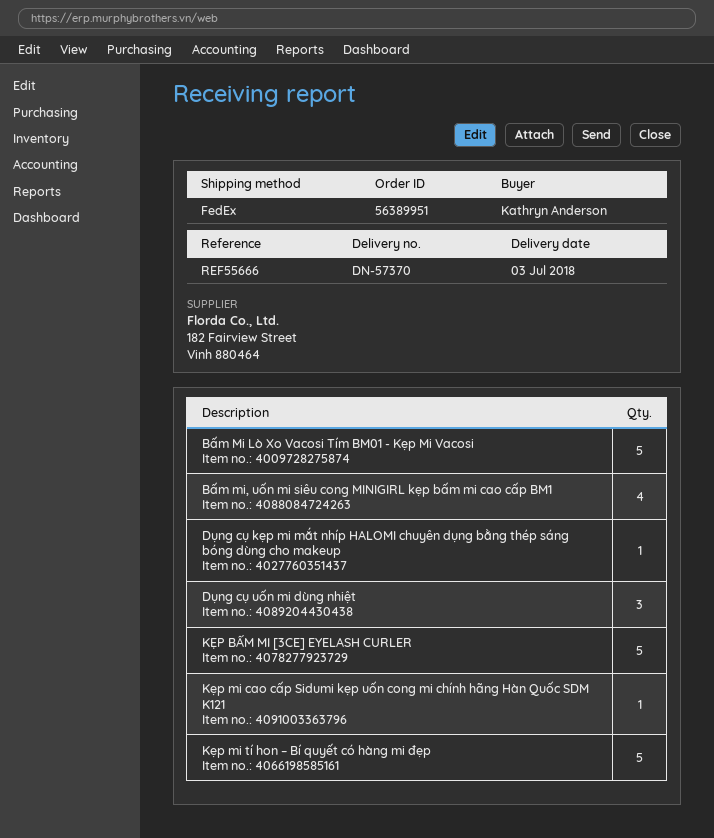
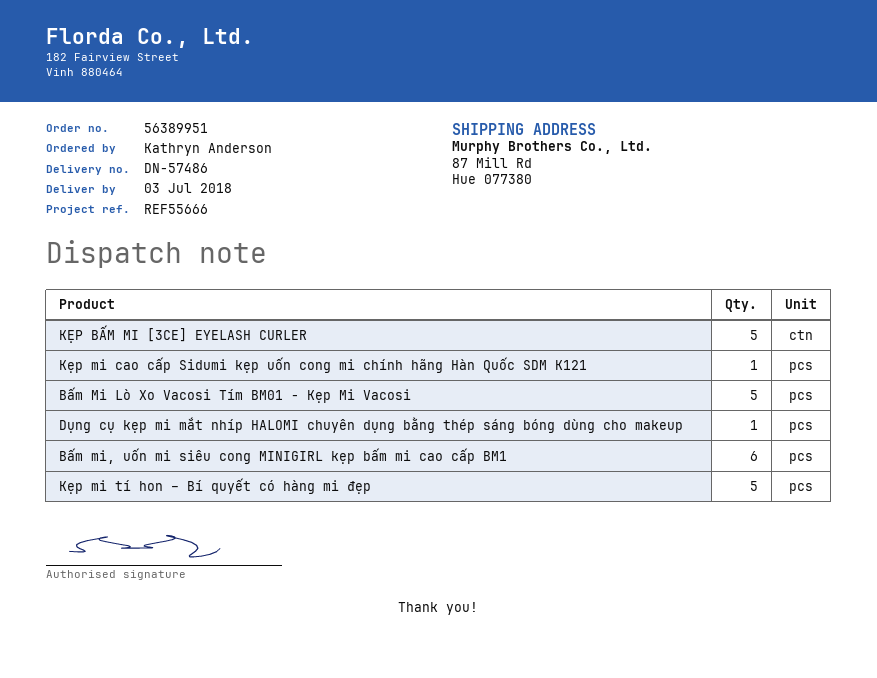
delivery note number: DN-57370 -> DN-57486
Bấm mi, uốn mi siêu cong MINIGIRL kẹp bấm mi cao cấp BM1: 4 -> 6
Dụng cụ uốn mi dùng nhiệt: 3 -> none

